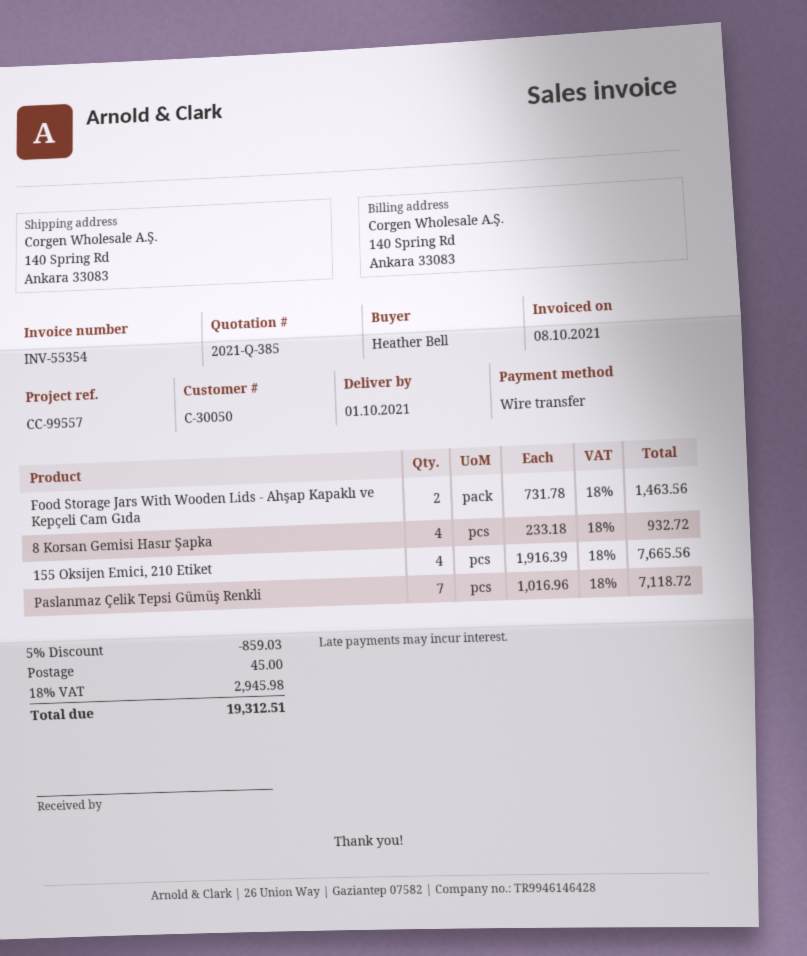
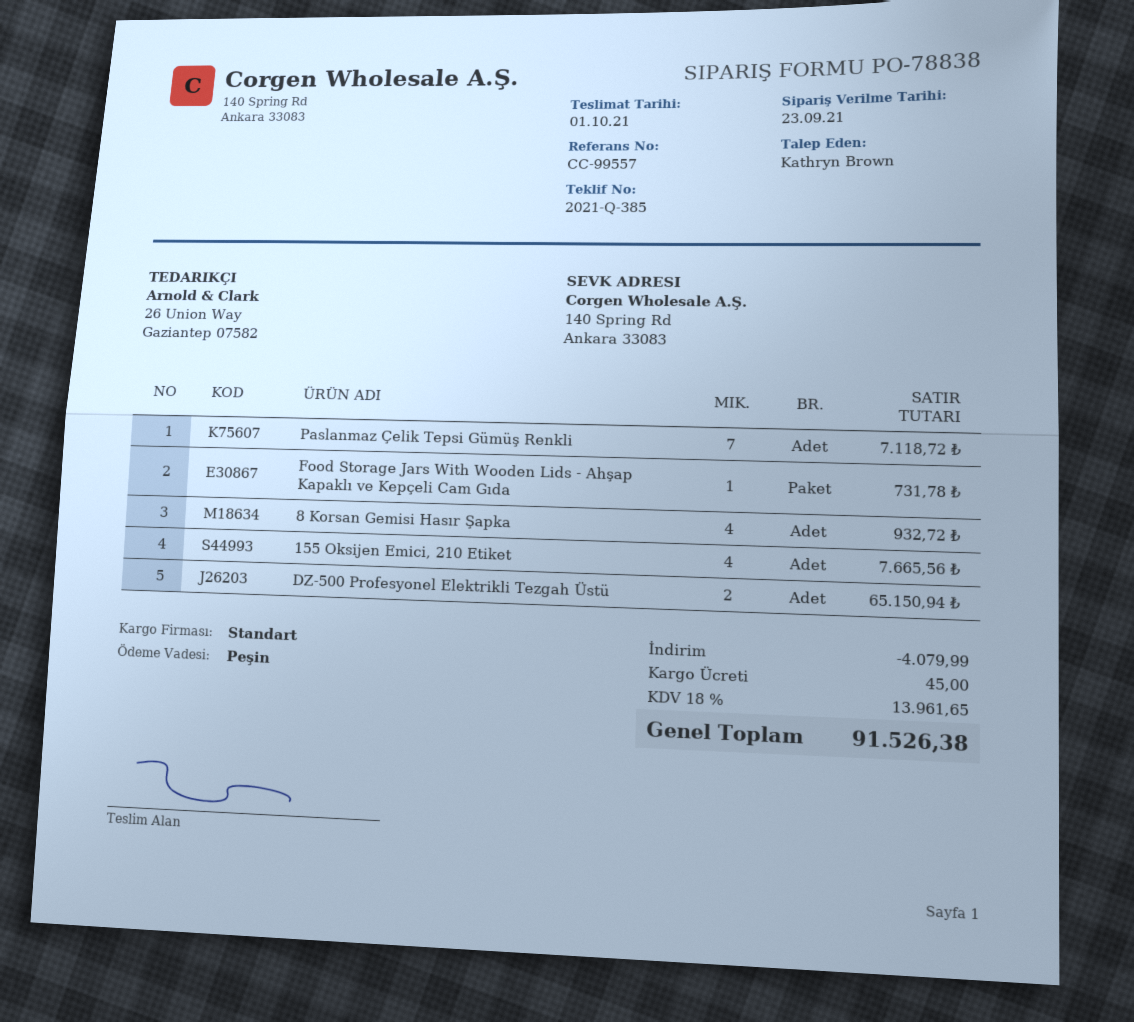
ordered by: Heather Bell -> Kathryn Brown
Food Storage Jars With Wooden Lids - Ahşap Kapaklı ve Kepçeli Cam Gıda: 2 for 1463.56 -> 1 for 731.78
DZ-500 Profesyonel Elektrikli Tezgah Üstü: none -> 2 for 65150.94
discount: 859.03 -> 4079.99
tax: 18% = 2945.98 -> 18% = 13961.65
total: 19312.51 -> 91526.38

